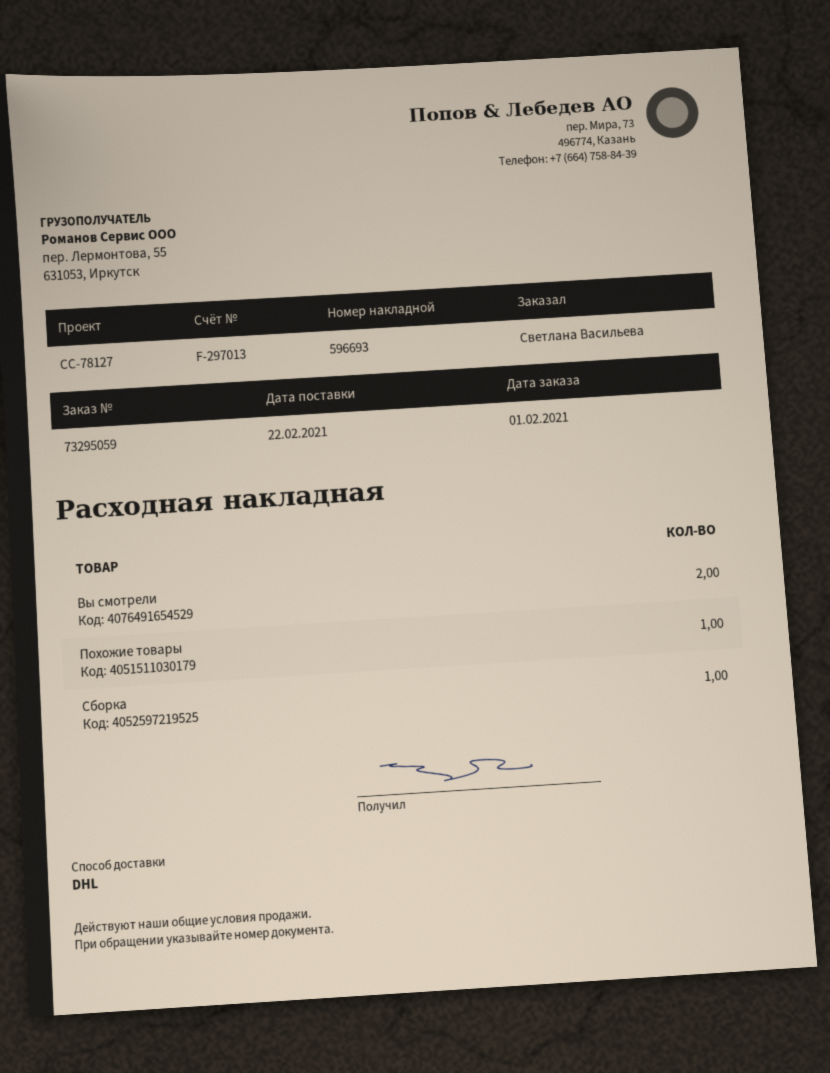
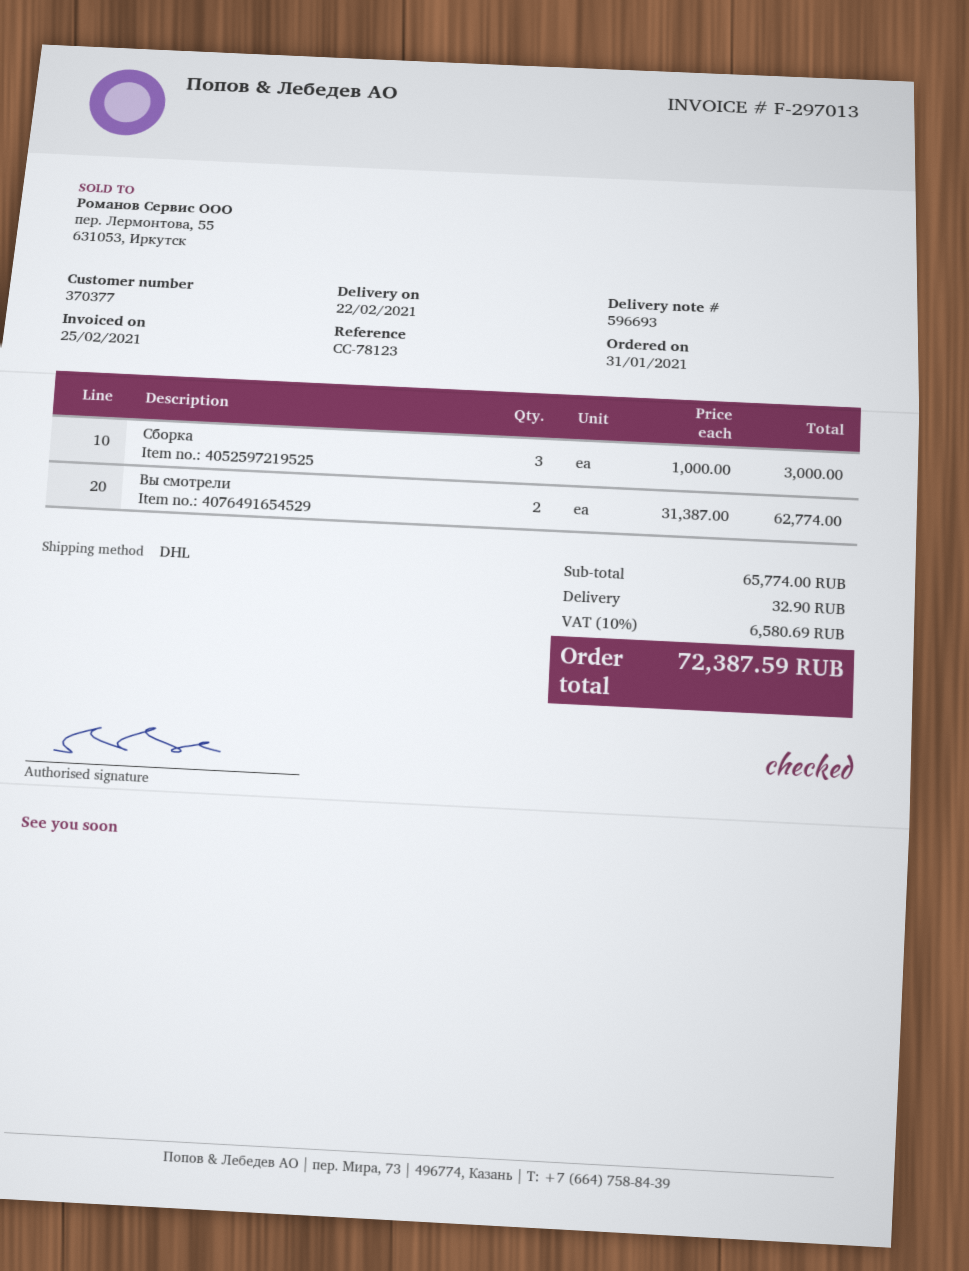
order date: 2021-02-01 -> 2021-01-31
reference: CC-78127 -> CC-78123
Похожие товары: 1 -> none
Сборка: 1 -> 3

